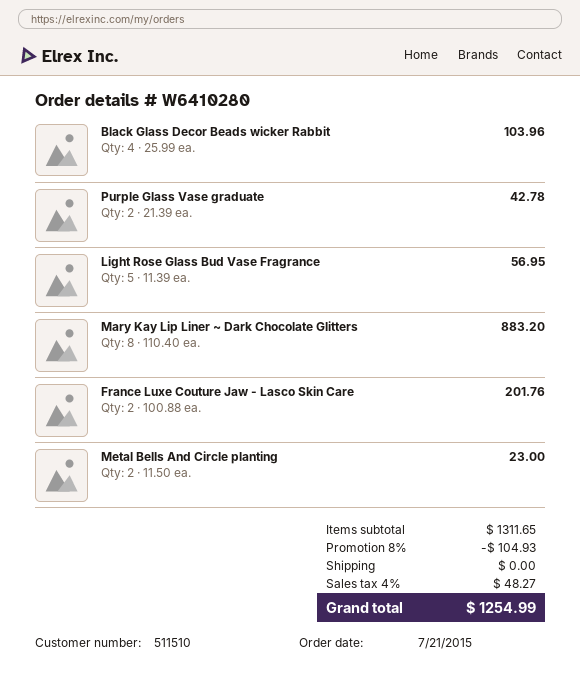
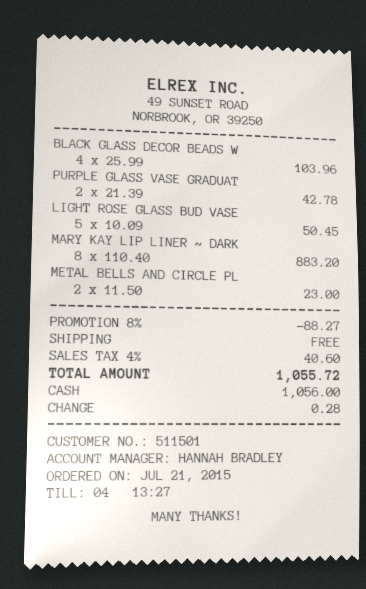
customer number: 511510 -> 511501
Light Rose Glass Bud Vase Fragrance: 5 x 11.39 = 56.95 -> 5 x 10.09 = 50.45
France Luxe Couture Jaw - Lasco Skin Care: 2 x 100.88 = 201.76 -> none
discount: 8% = 104.93 -> 8% = 88.27
tax: 4% = 48.27 -> 4% = 40.60
total: 1254.99 -> 1055.72

